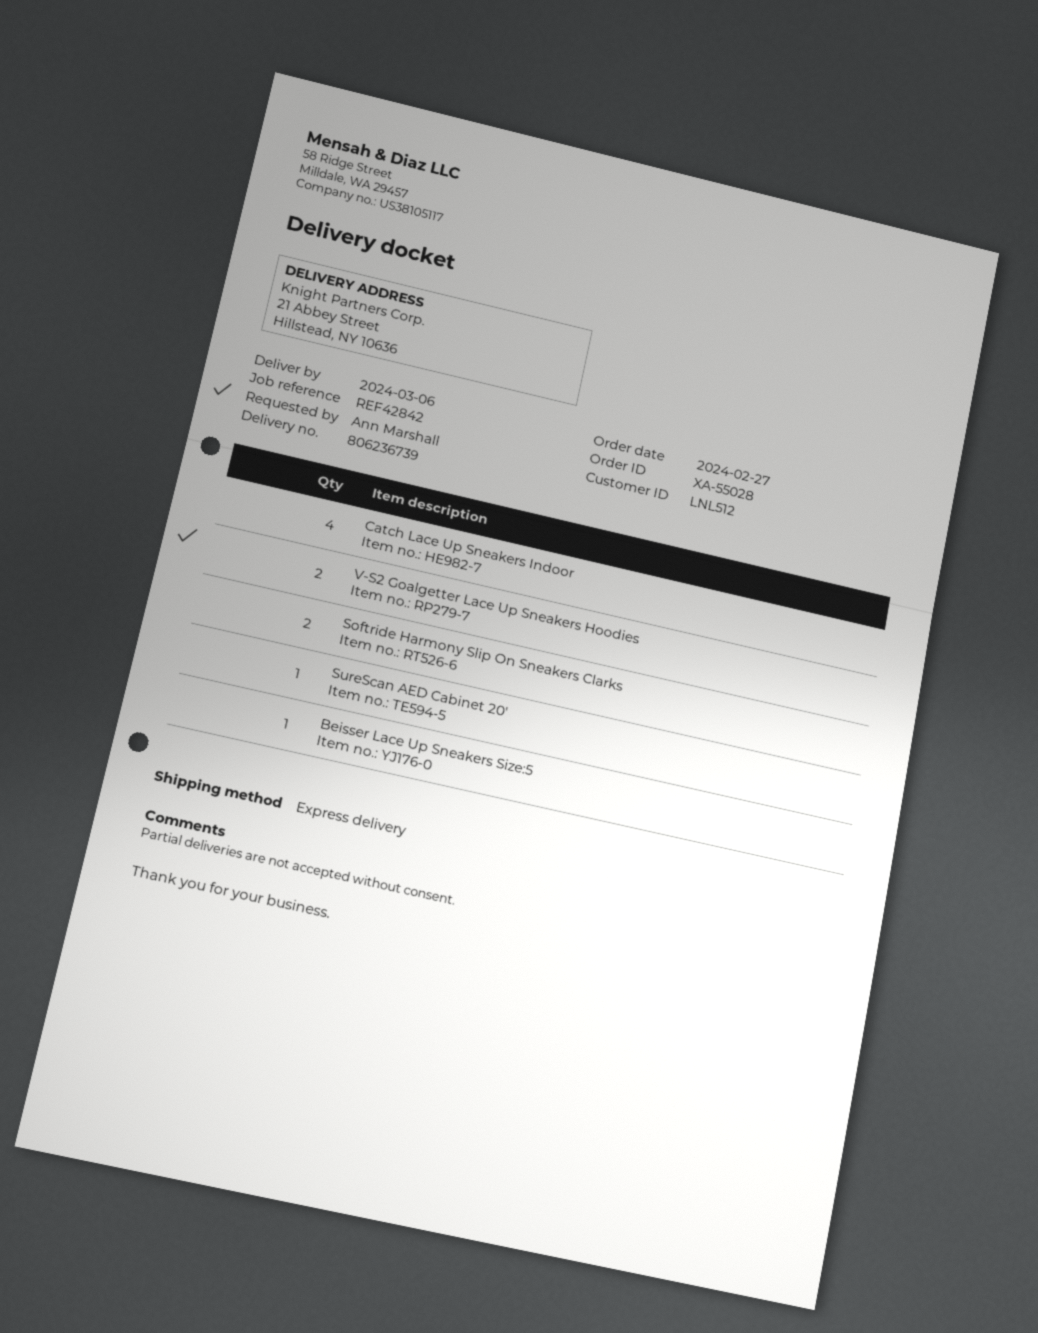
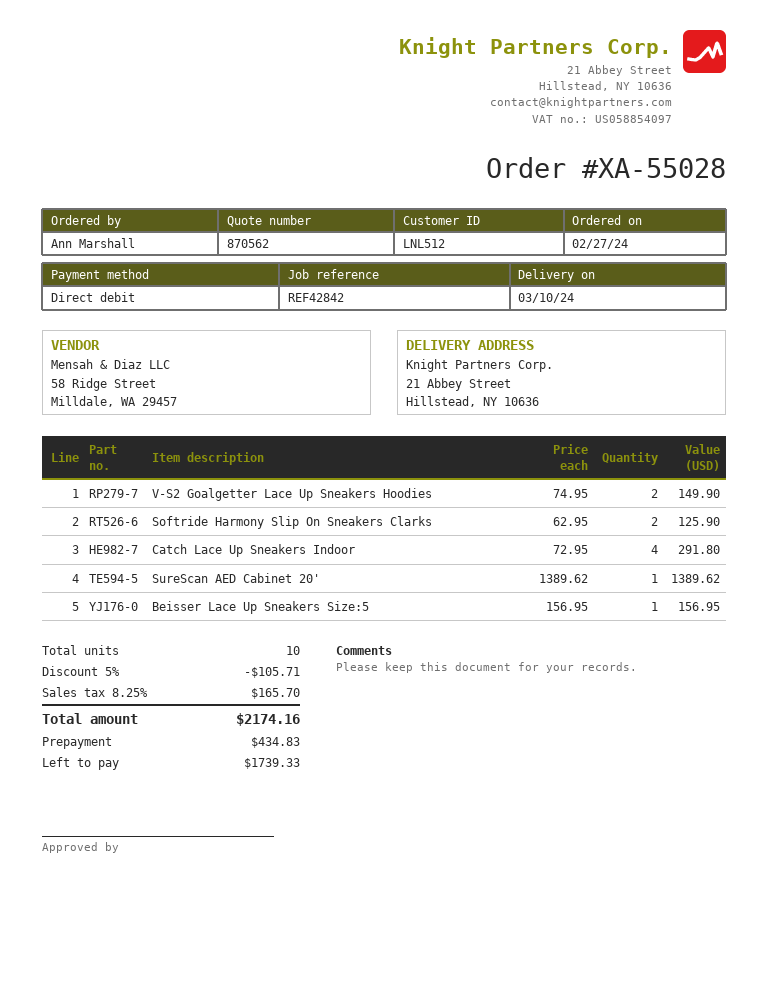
delivery date: 2024-03-06 -> 2024-03-10

